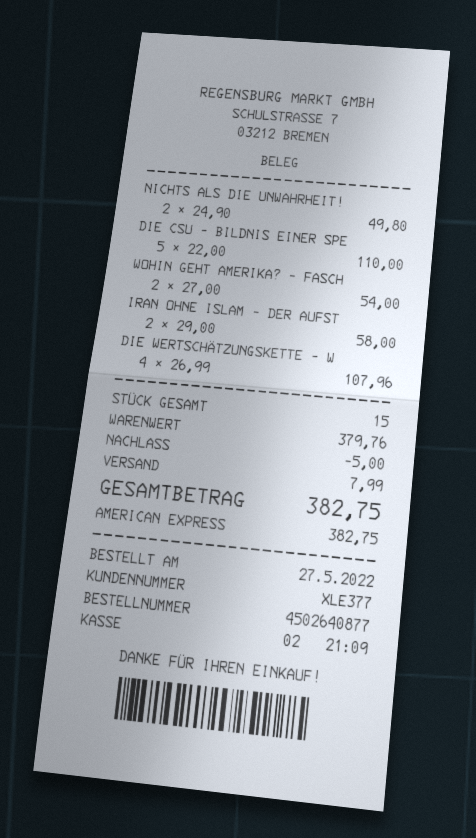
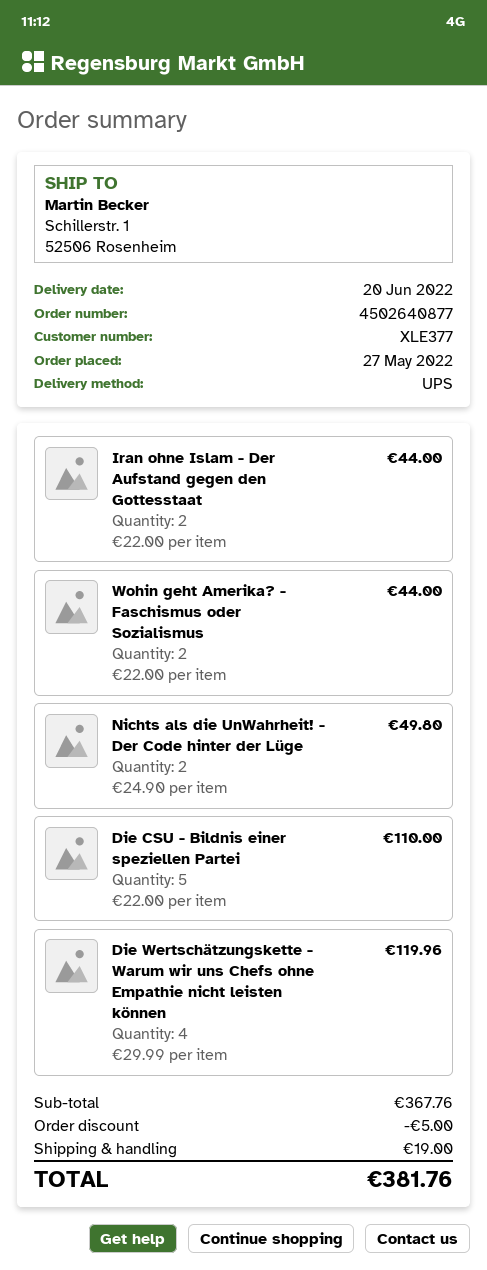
WOHIN GEHT AMERIKA? - FASCH: 2 x 27.00 = 54.00 -> 2 x 22.00 = 44.00
IRAN OHNE ISLAM - DER AUFST: 2 x 29.00 = 58.00 -> 2 x 22.00 = 44.00
DIE WERTSCHÄTZUNGSKETTE - W: 4 x 26.99 = 107.96 -> 4 x 29.99 = 119.96
subtotal: 379.76 -> 367.76
shipping: 7.99 -> 19.00
total: 382.75 -> 381.76

